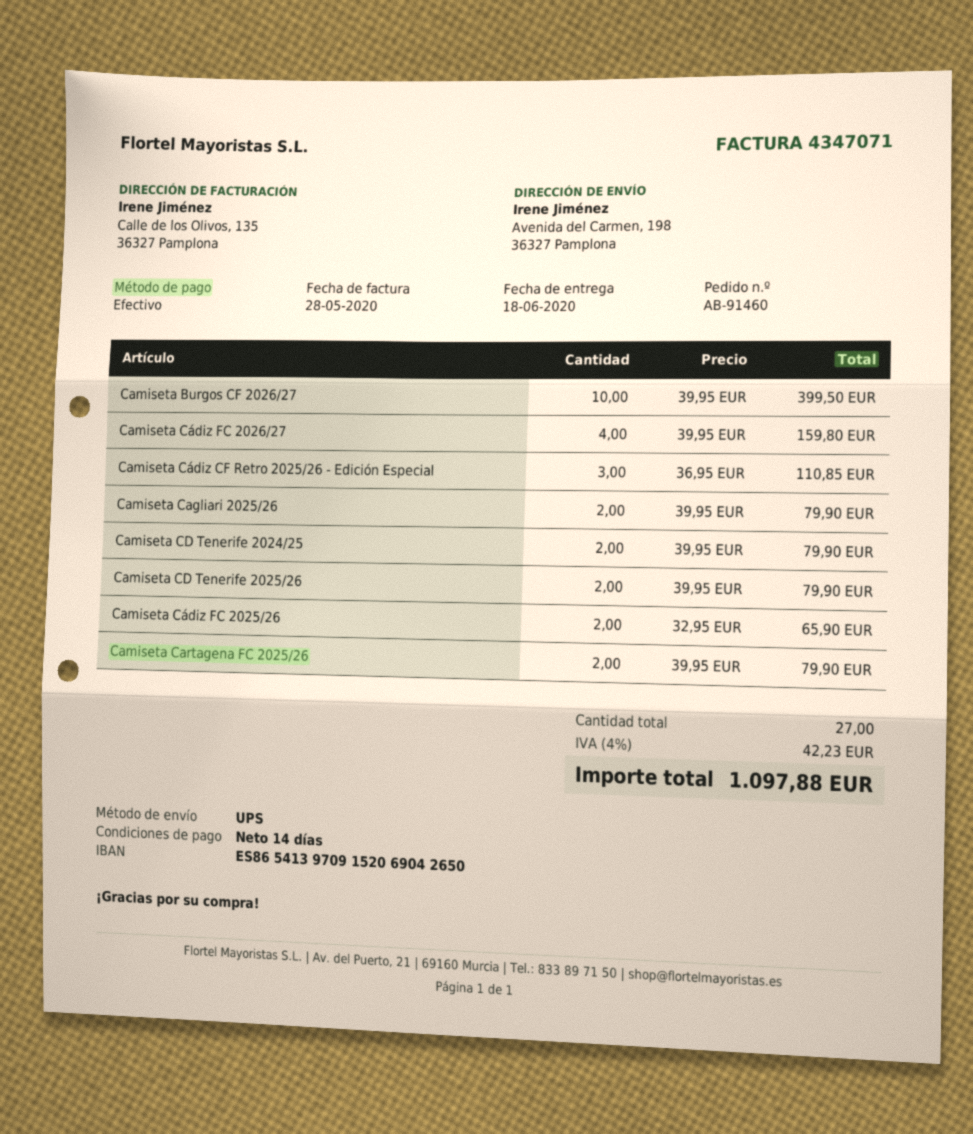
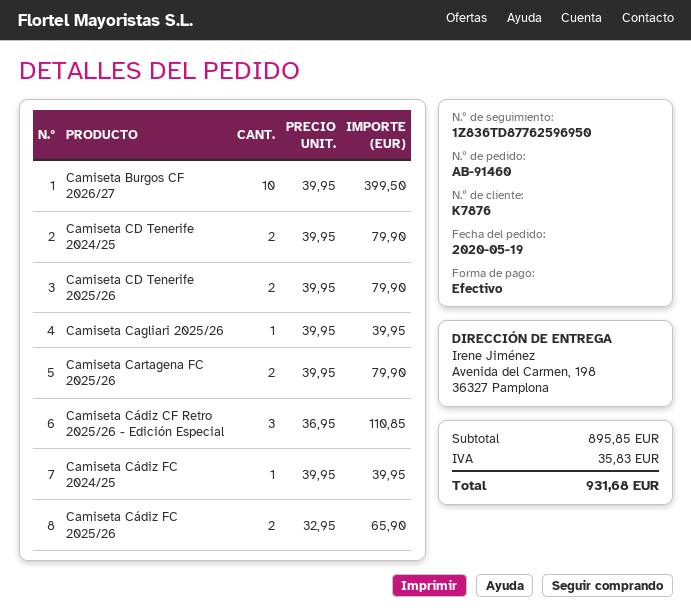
Camiseta Cádiz FC 2026/27: 4 x 39.95 = 159.80 -> none
Camiseta Cagliari 2025/26: 2 x 39.95 = 79.90 -> 1 x 39.95 = 39.95
Camiseta Cádiz FC 2024/25: none -> 1 x 39.95 = 39.95
tax: 42.23 -> 35.83
total: 1097.88 -> 931.68

